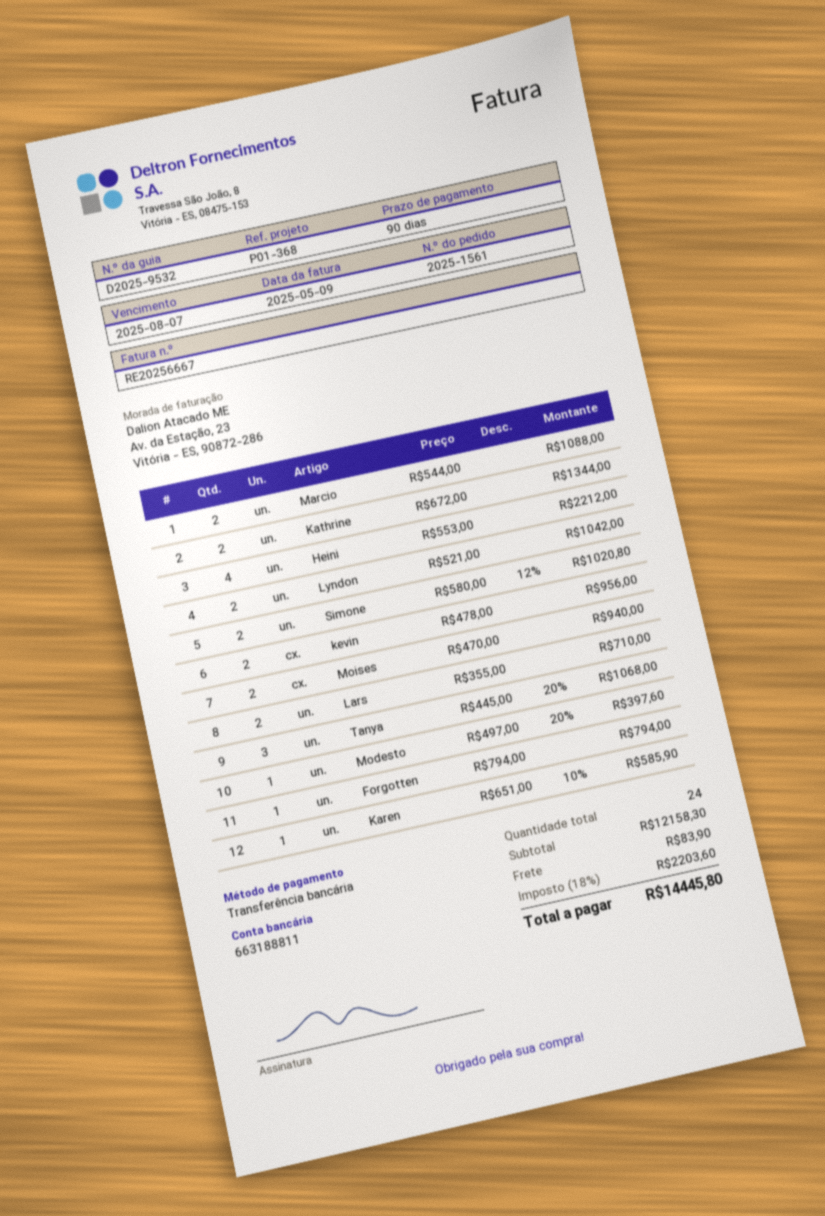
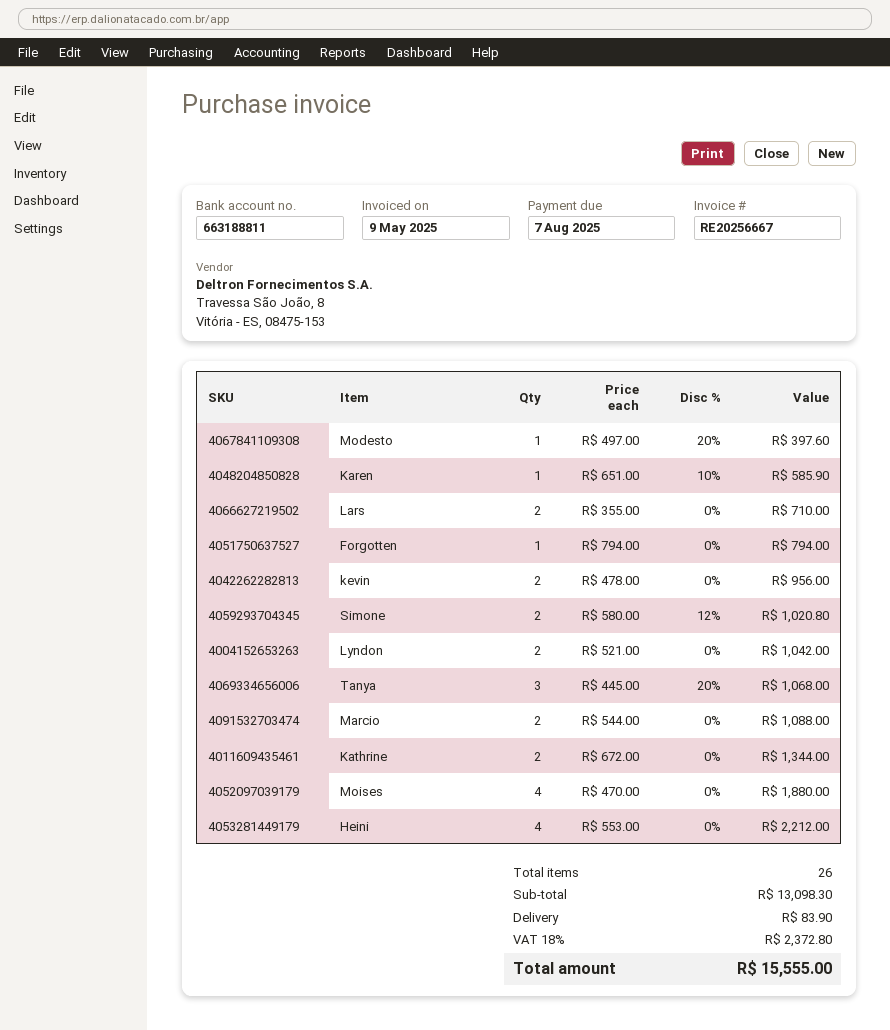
Moises: 2 x 470.00 = 940.00 -> 4 x 470.00 = 1880.00
total quantity: 24 -> 26
subtotal: 12158.30 -> 13098.30
tax: 18% = 2203.60 -> 18% = 2372.80
total: 14445.80 -> 15555.00

